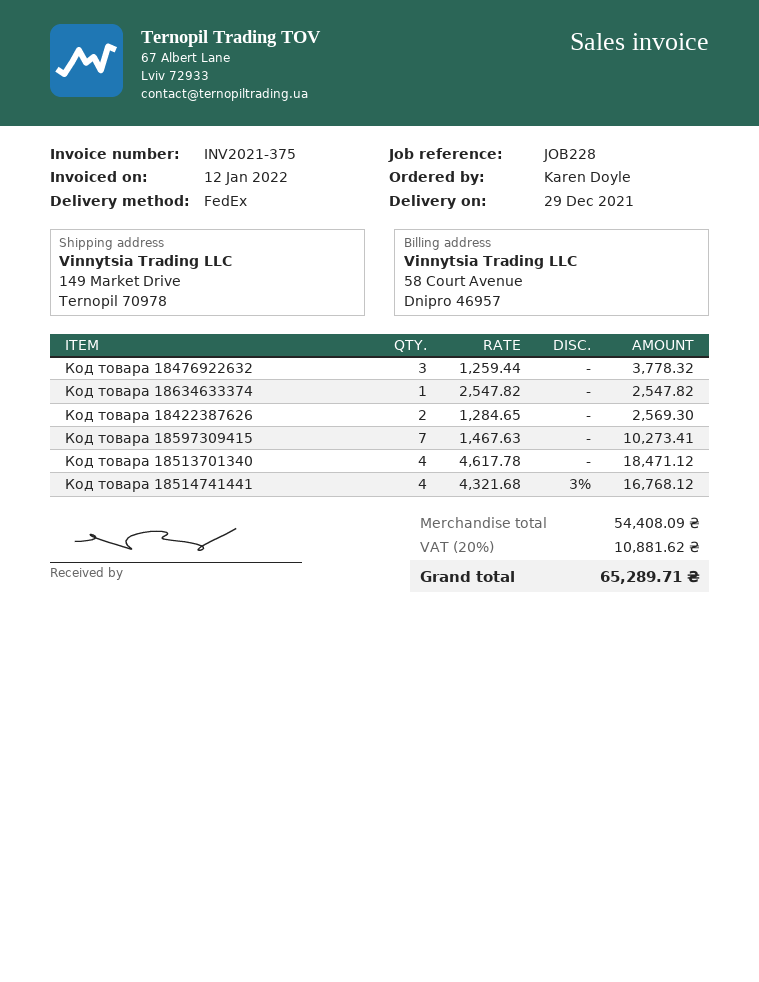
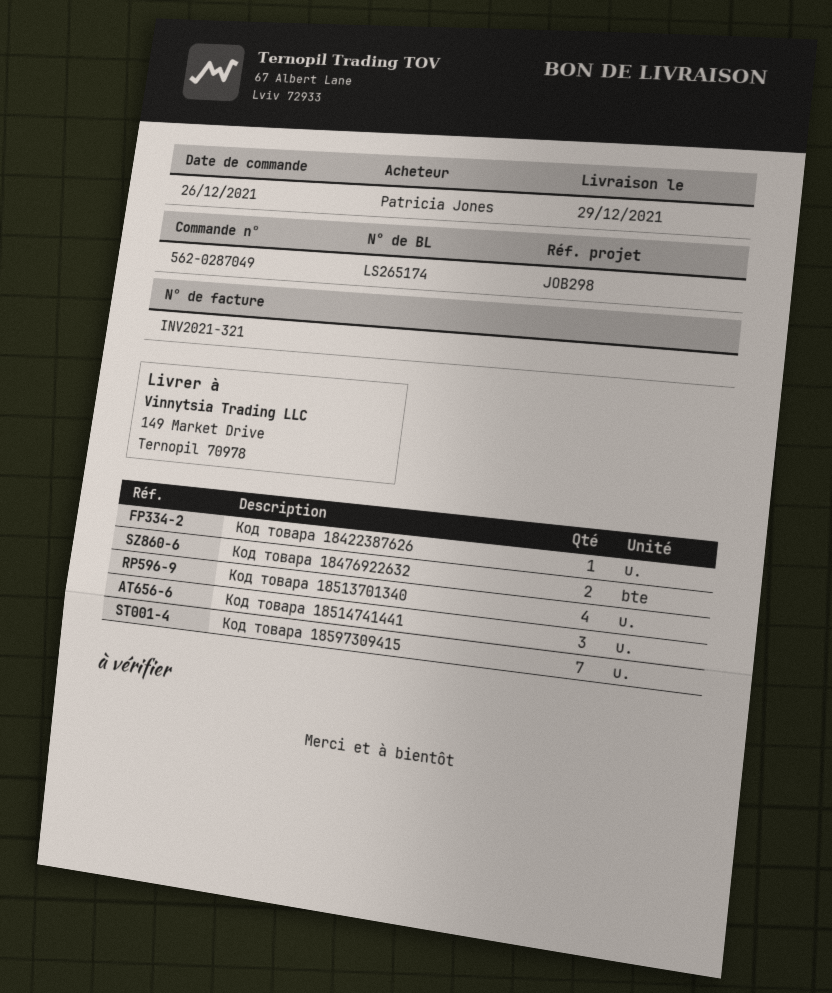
invoice number: INV2021-375 -> INV2021-321
reference: JOB228 -> JOB298
ordered by: Karen Doyle -> Patricia Jones
Код товара 18476922632: 3 -> 2
Код товара 18634633374: 1 -> none
Код товара 18422387626: 2 -> 1
Код товара 18514741441: 4 -> 3

